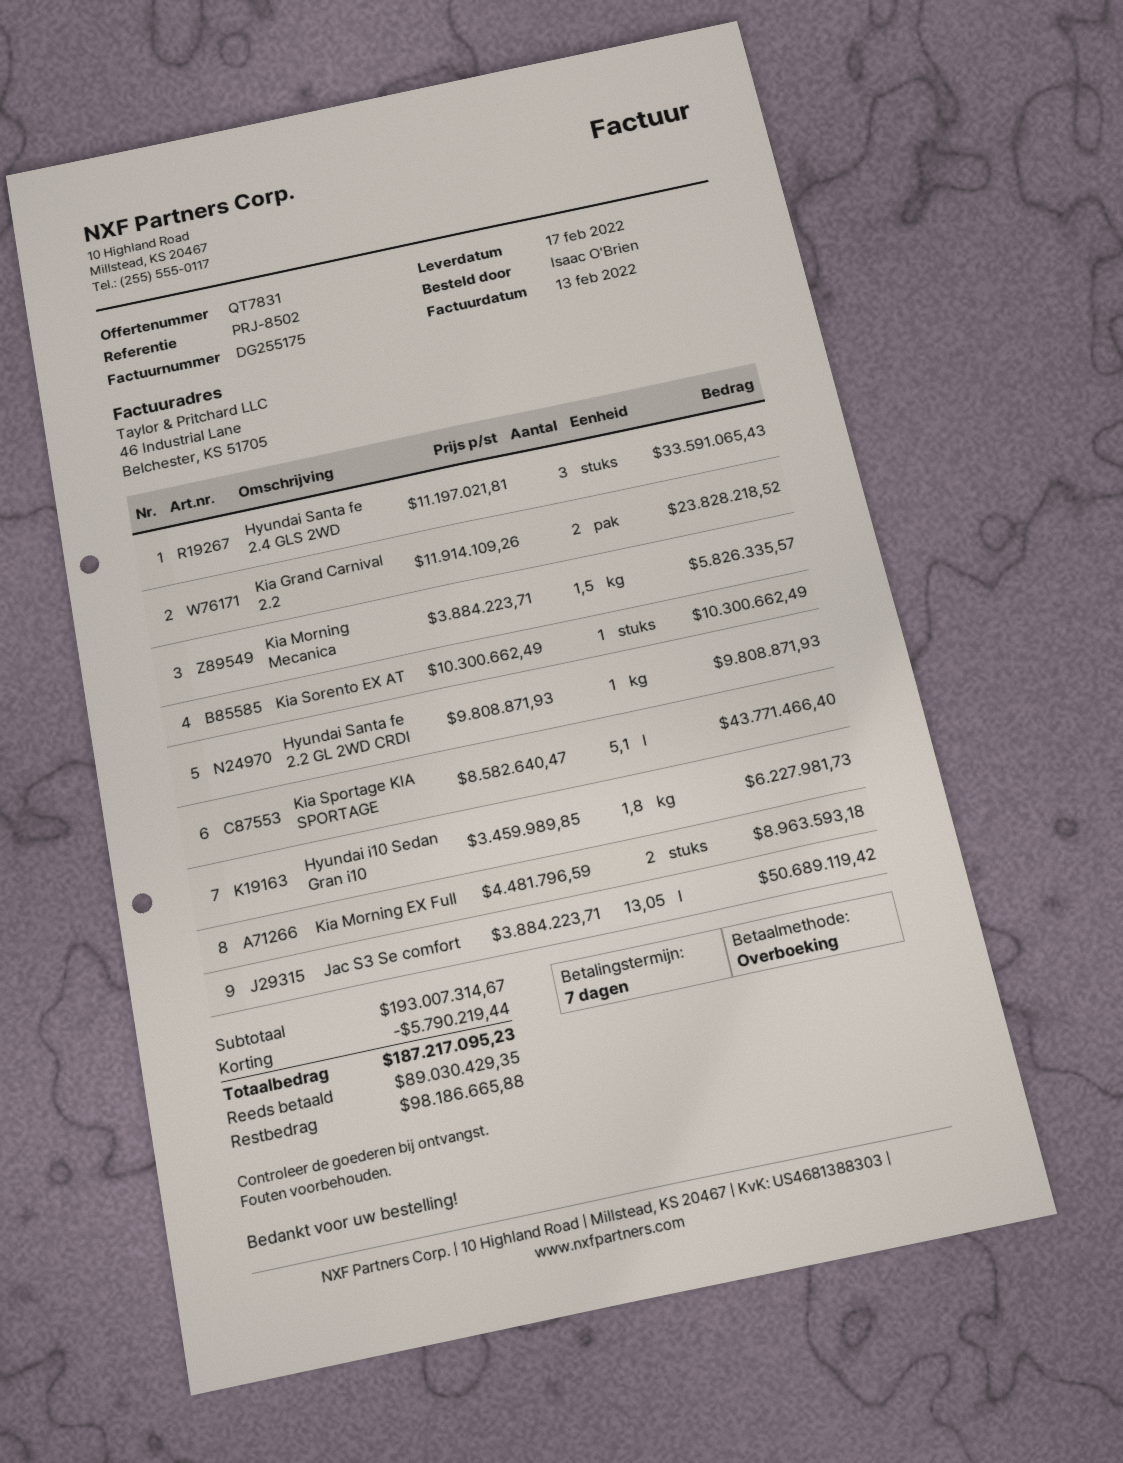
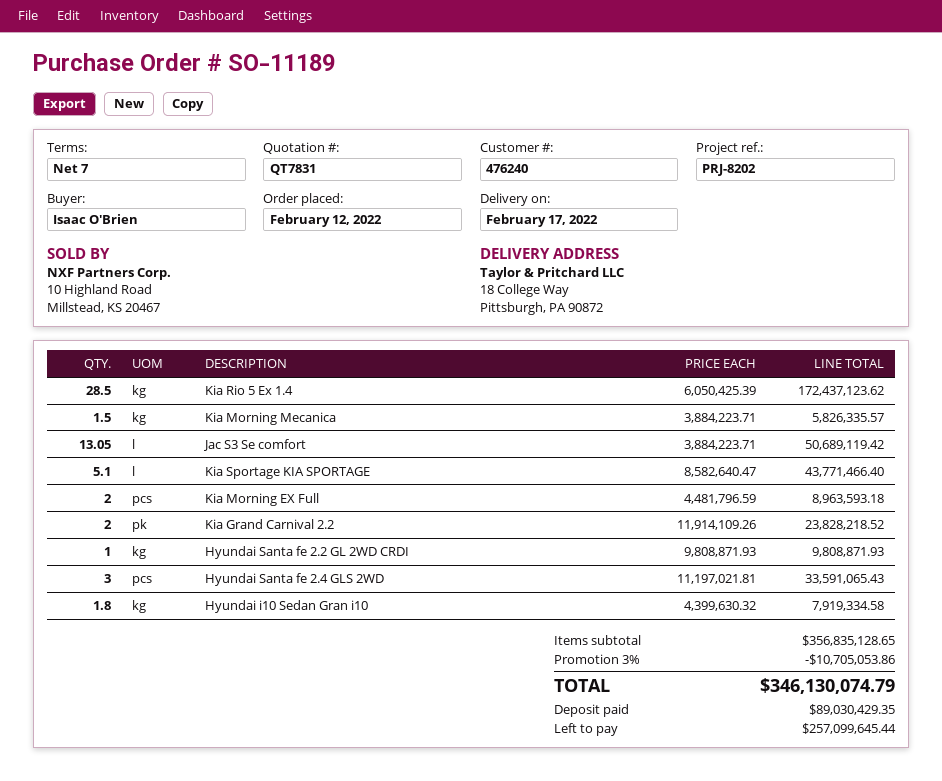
reference: PRJ-8502 -> PRJ-8202
Kia Sorento EX AT: 1 x 10300662.49 = 10300662.49 -> none
Hyundai i10 Sedan Gran i10: 1.8 x 3459989.85 = 6227981.73 -> 1.8 x 4399630.32 = 7919334.58
Kia Rio 5 Ex 1.4: none -> 28.5 x 6050425.39 = 172437123.62
subtotal: 193007314.67 -> 356835128.65
discount: 5790219.44 -> 10705053.86
total: 187217095.23 -> 346130074.79
balance: 98186665.88 -> 257099645.44

